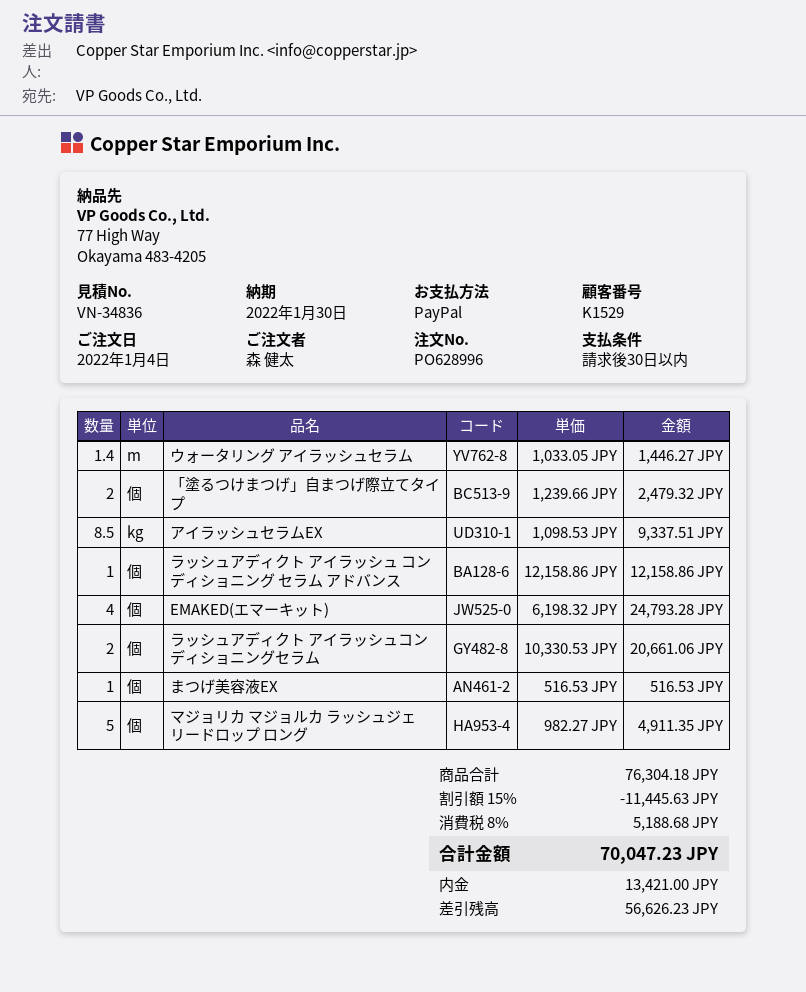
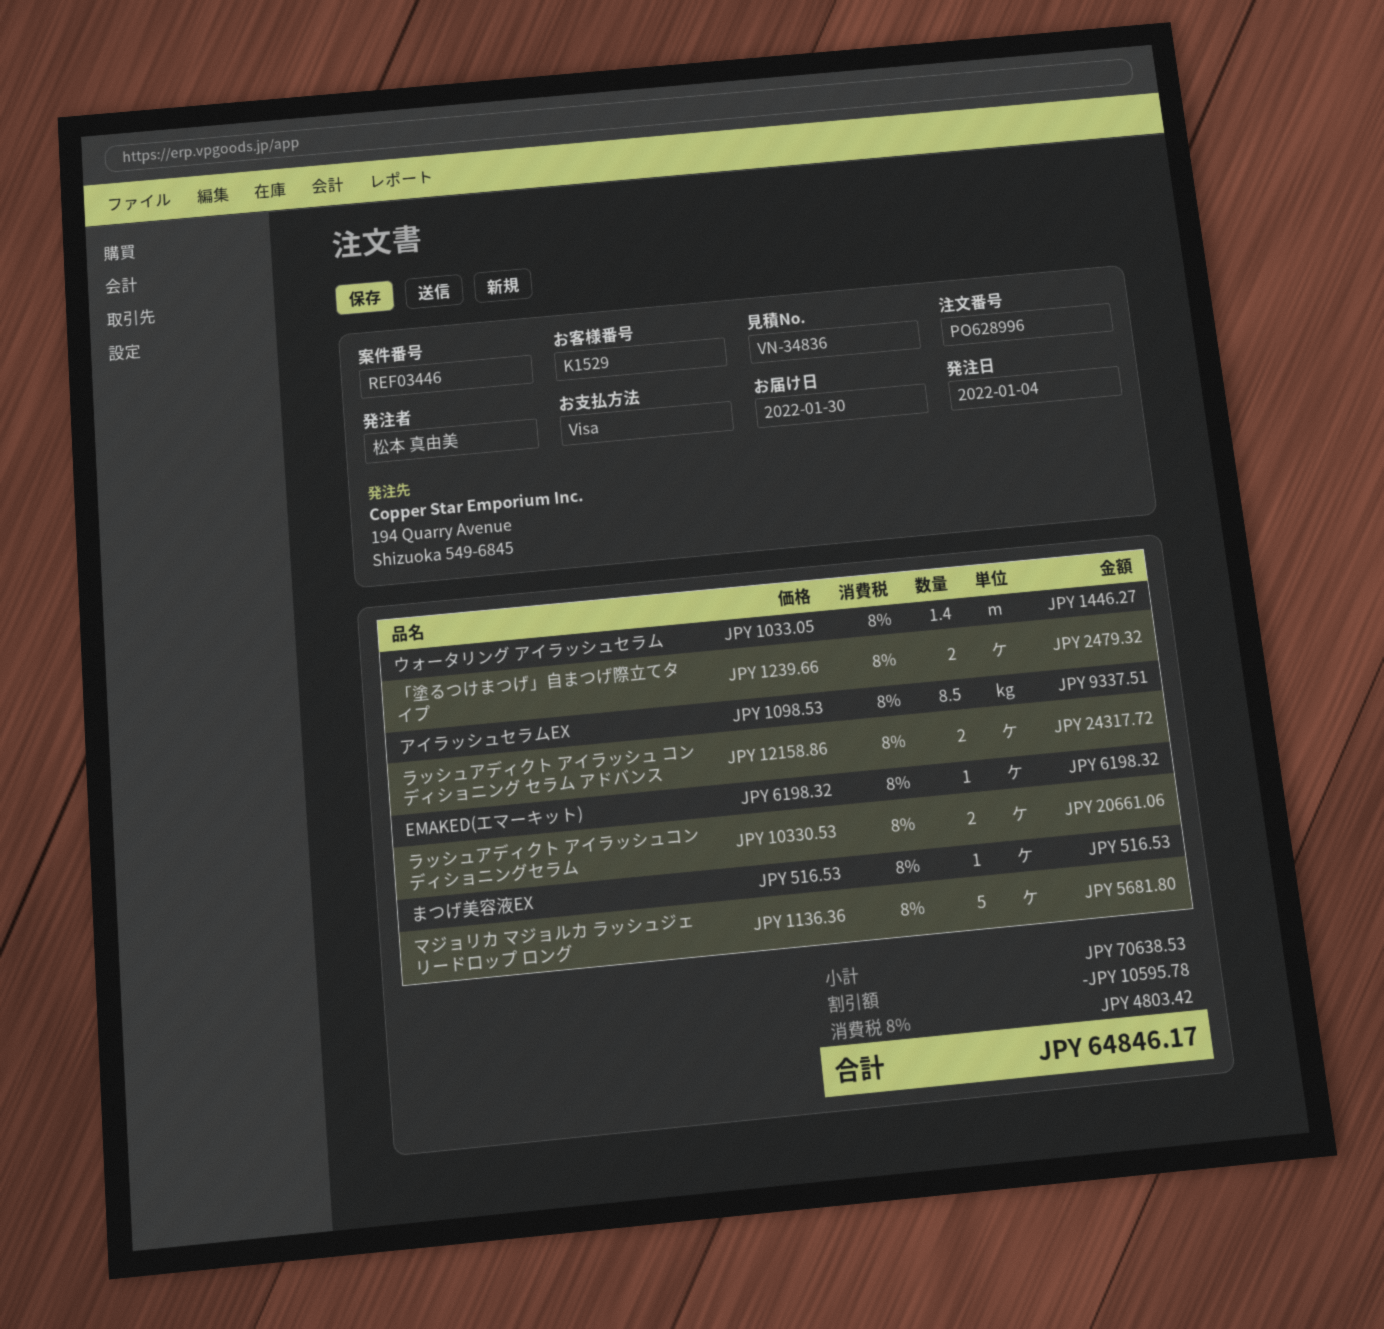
ordered by: 森 健太 -> 松本 真由美
payment method: PayPal -> Visa
ラッシュアディクト アイラッシュ コンディショニング セラム アドバンス: 1 x 12158.86 = 12158.86 -> 2 x 12158.86 = 24317.72
EMAKED(エマーキット): 4 x 6198.32 = 24793.28 -> 1 x 6198.32 = 6198.32
マジョリカ マジョルカ ラッシュジェリードロップ ロング: 5 x 982.27 = 4911.35 -> 5 x 1136.36 = 5681.80
subtotal: 76304.18 -> 70638.53
discount: 11445.63 -> 10595.78
tax: 8% = 5188.68 -> 8% = 4803.42
total: 70047.23 -> 64846.17

